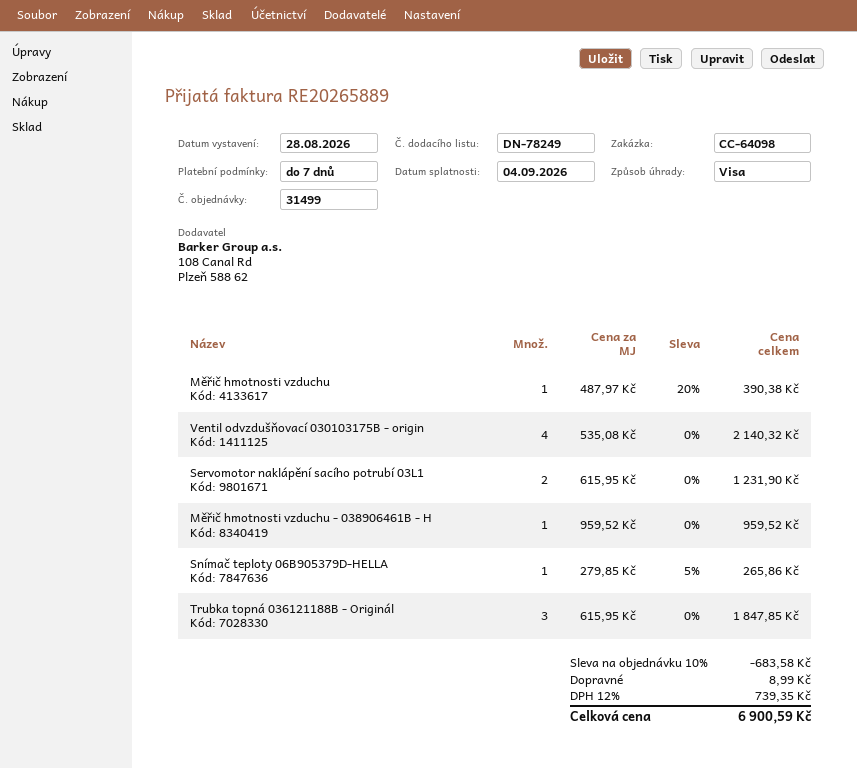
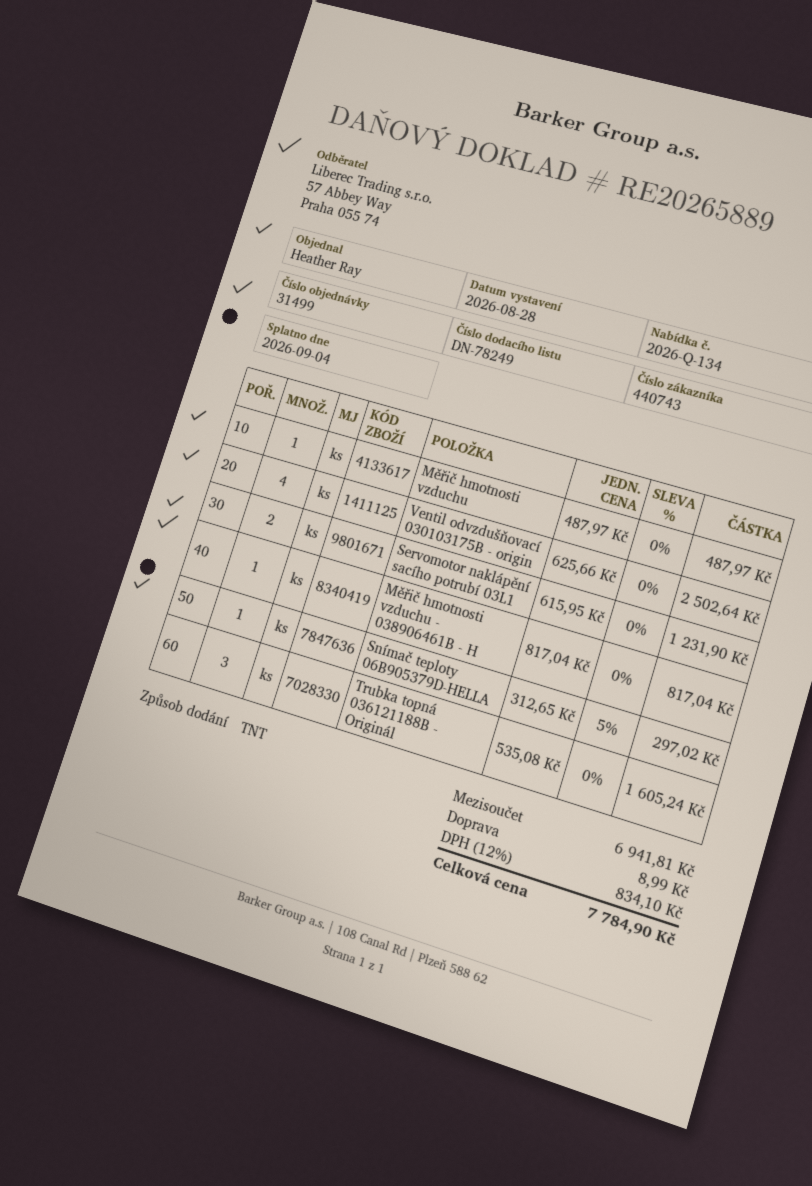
Měřič hmotnosti vzduchu: 1 x 487.97 - 20% = 390.38 -> 1 x 487.97 = 487.97
Ventil odvzdušňovací 030103175B - origin: 4 x 535.08 = 2140.32 -> 4 x 625.66 = 2502.64
Měřič hmotnosti vzduchu - 038906461B - H: 1 x 959.52 = 959.52 -> 1 x 817.04 = 817.04
Snímač teploty 06B905379D-HELLA: 1 x 279.85 - 5% = 265.86 -> 1 x 312.65 - 5% = 297.02
Trubka topná 036121188B - Originál: 3 x 615.95 = 1847.85 -> 3 x 535.08 = 1605.24
discount: 10% = 683.58 -> none
tax: 12% = 739.35 -> 12% = 834.10
total: 6900.59 -> 7784.90

